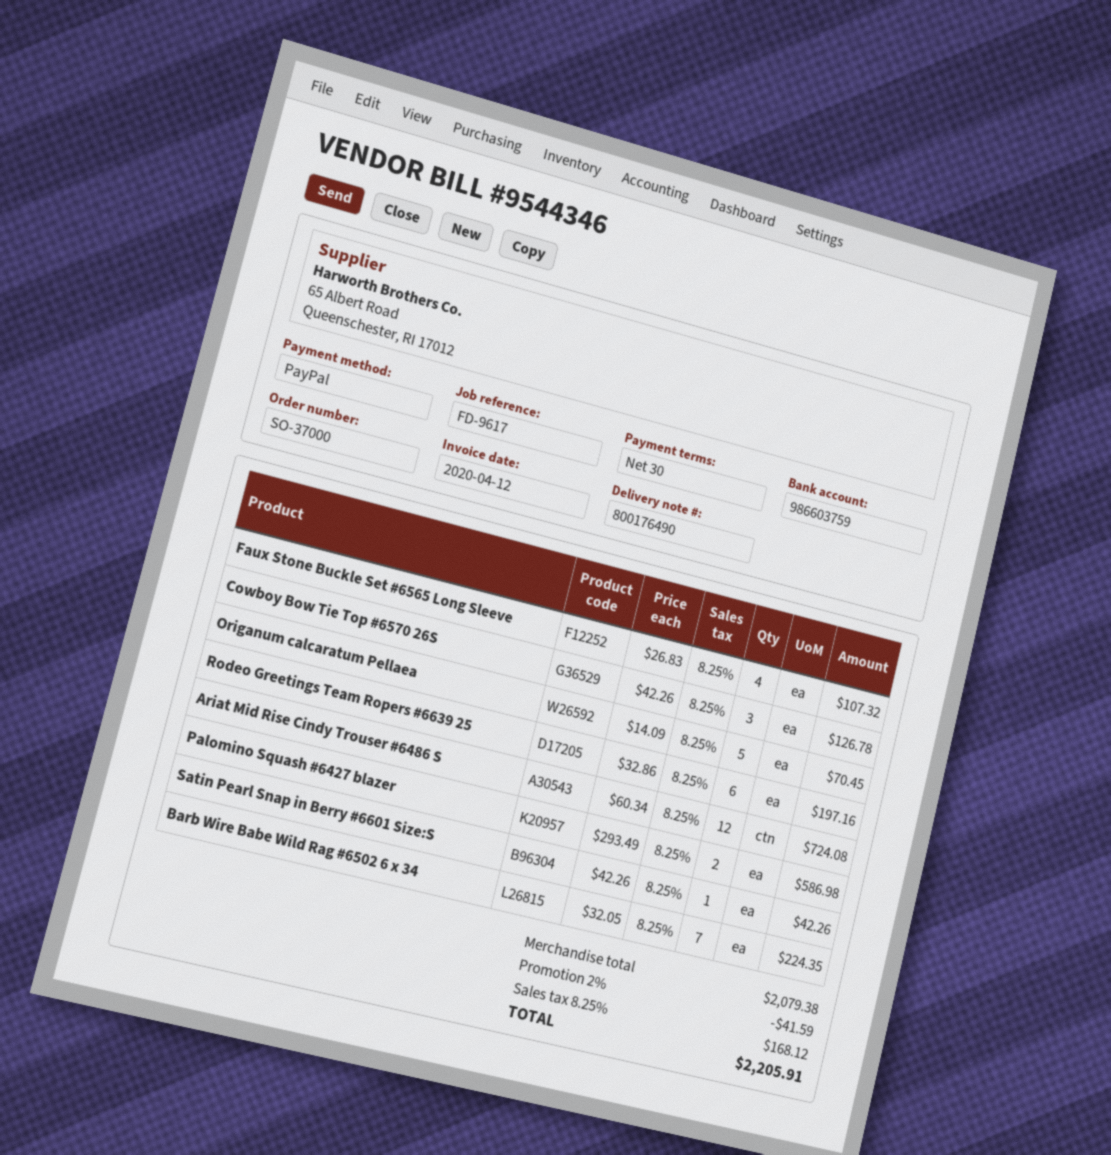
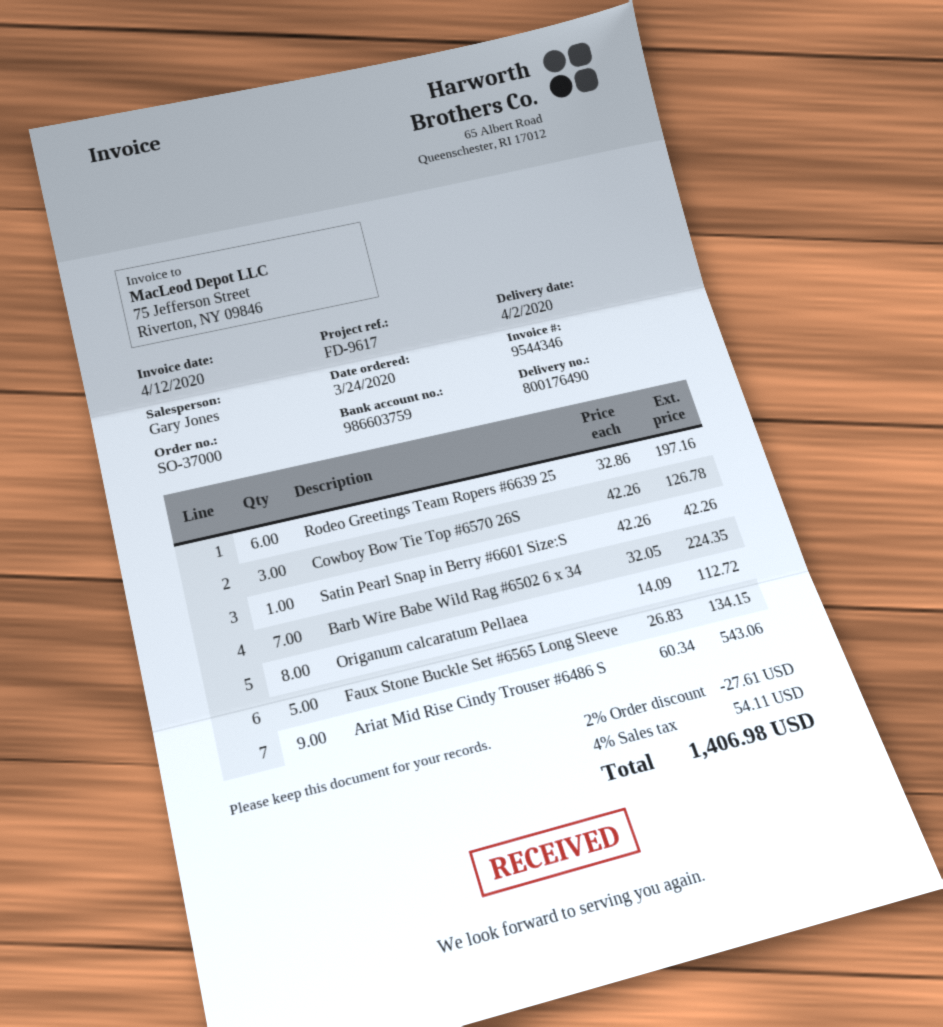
Faux Stone Buckle Set #6565 Long Sleeve: 4 x 26.83 = 107.32 -> 5 x 26.83 = 134.15
Origanum calcaratum Pellaea: 5 x 14.09 = 70.45 -> 8 x 14.09 = 112.72
Ariat Mid Rise Cindy Trouser #6486 S: 12 x 60.34 = 724.08 -> 9 x 60.34 = 543.06
Palomino Squash #6427 blazer: 2 x 293.49 = 586.98 -> none
discount: 2% = 41.59 -> 2% = 27.61
tax: 8.25% = 168.12 -> 4% = 54.11
total: 2205.91 -> 1406.98

